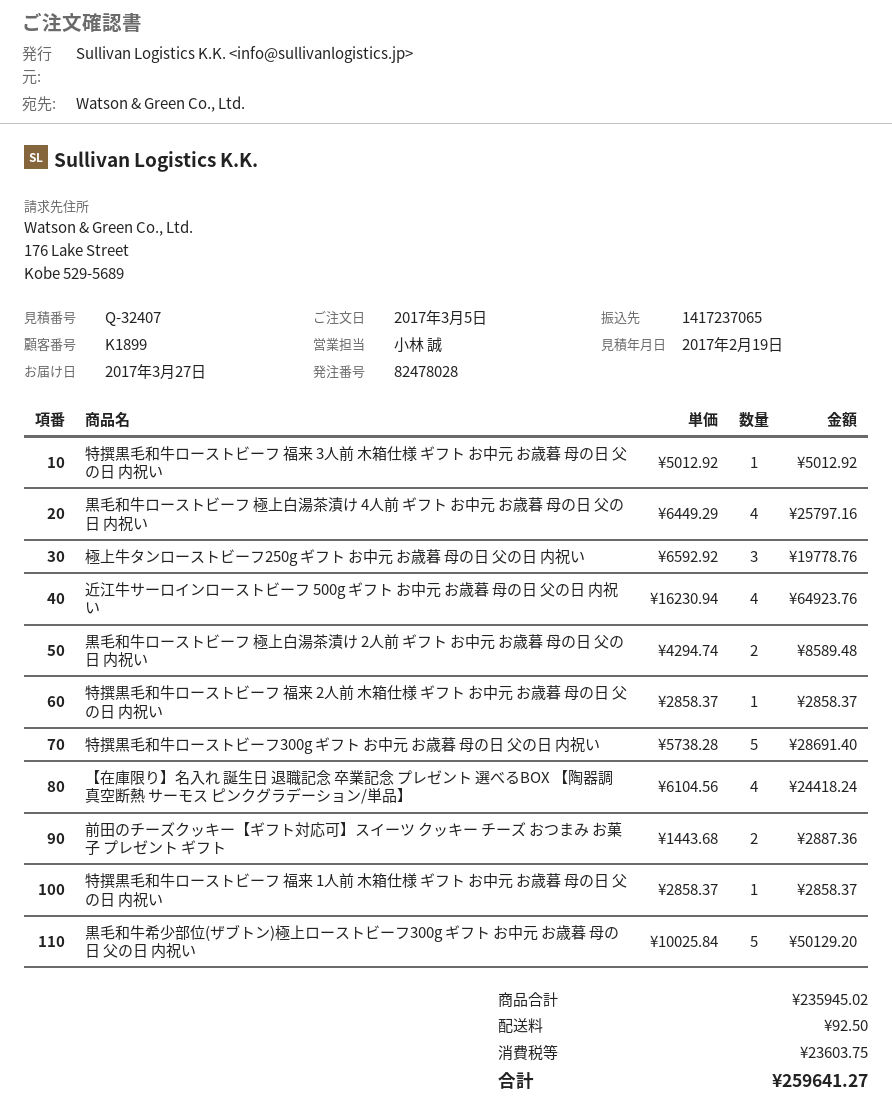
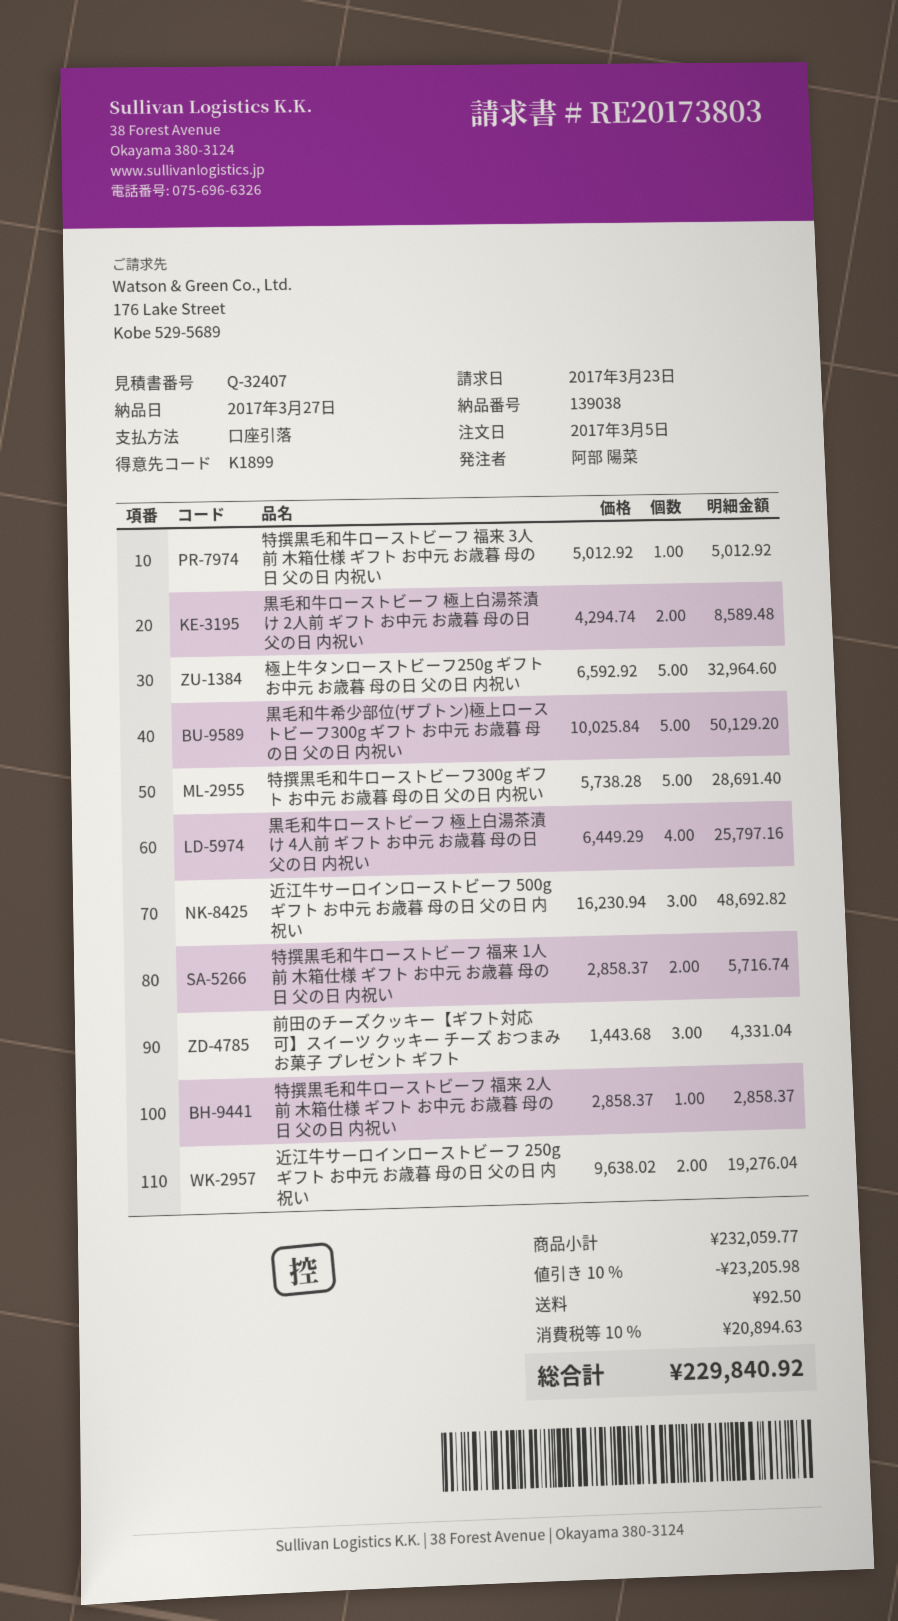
極上牛タンローストビーフ250g ギフト お中元 お歳暮 母の日 父の日 内祝い: 3 x 6592.92 = 19778.76 -> 5 x 6592.92 = 32964.60
近江牛サーロインローストビーフ 500g ギフト お中元 お歳暮 母の日 父の日 内祝い: 4 x 16230.94 = 64923.76 -> 3 x 16230.94 = 48692.82
【在庫限り】名入れ 誕生日 退職記念 卒業記念 プレゼント 選べるBOX 【陶器調 真空断熱 サーモス ピンクグラデーション/単品】: 4 x 6104.56 = 24418.24 -> none
前田のチーズクッキー【ギフト対応可】スイーツ クッキー チーズ おつまみ お菓子 プレゼント ギフト: 2 x 1443.68 = 2887.36 -> 3 x 1443.68 = 4331.04
特撰黒毛和牛ローストビーフ 福来 1人前 木箱仕様 ギフト お中元 お歳暮 母の日 父の日 内祝い: 1 x 2858.37 = 2858.37 -> 2 x 2858.37 = 5716.74
近江牛サーロインローストビーフ 250g ギフト お中元 お歳暮 母の日 父の日 内祝い: none -> 2 x 9638.02 = 19276.04
subtotal: 235945.02 -> 232059.77
discount: none -> 10% = 23205.98
tax: 23603.75 -> 20894.63
total: 259641.27 -> 229840.92

